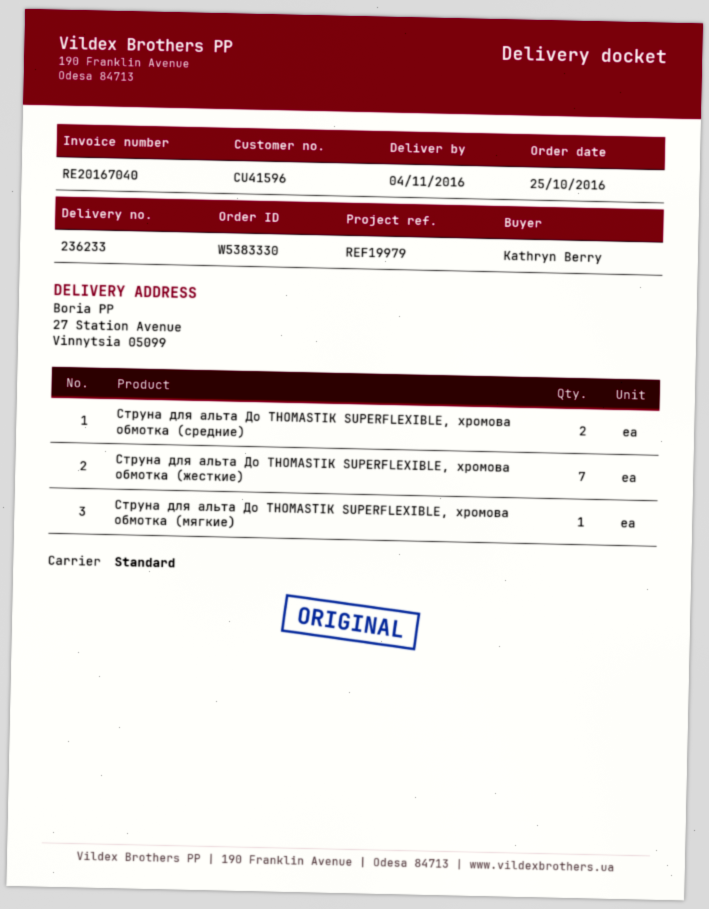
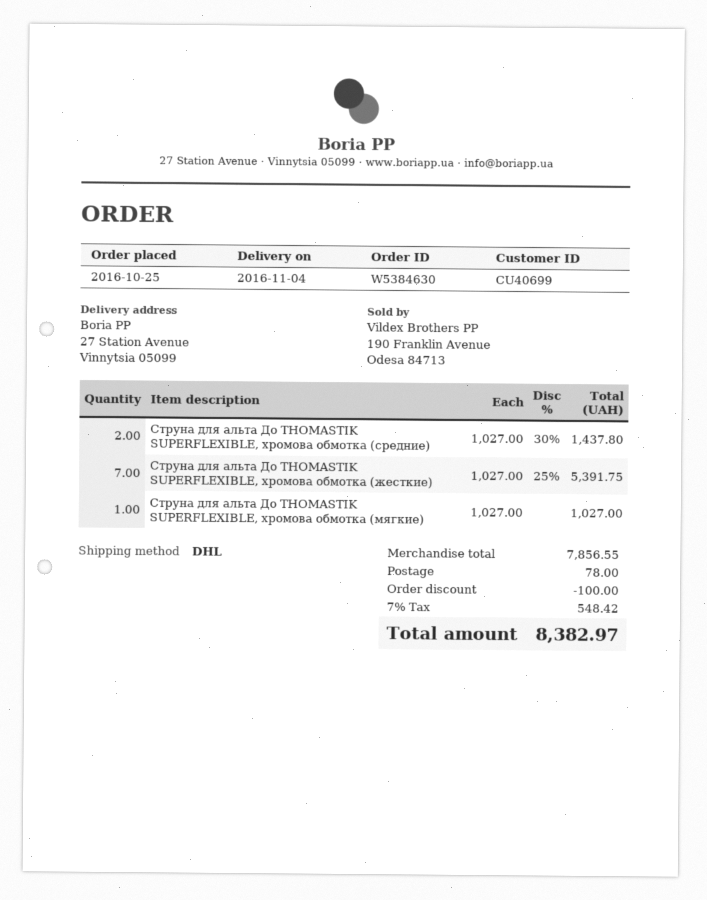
order number: W5383330 -> W5384630
customer number: CU41596 -> CU40699
shipping method: standard -> DHL

